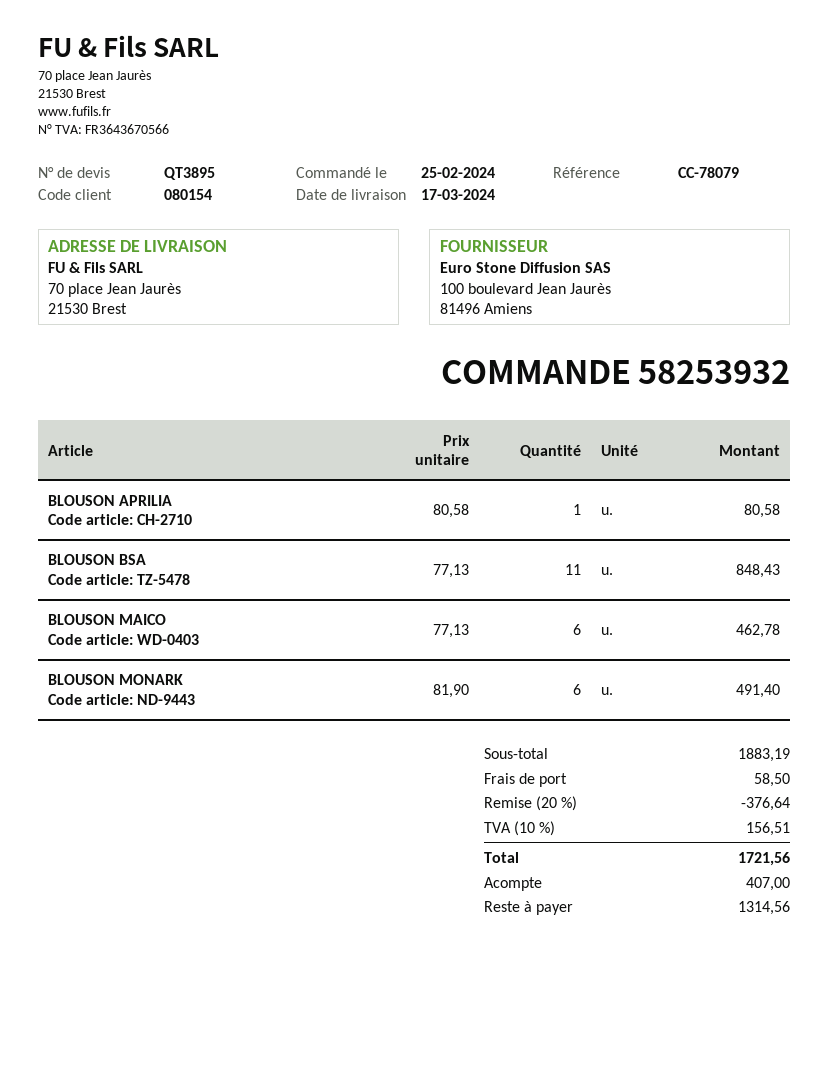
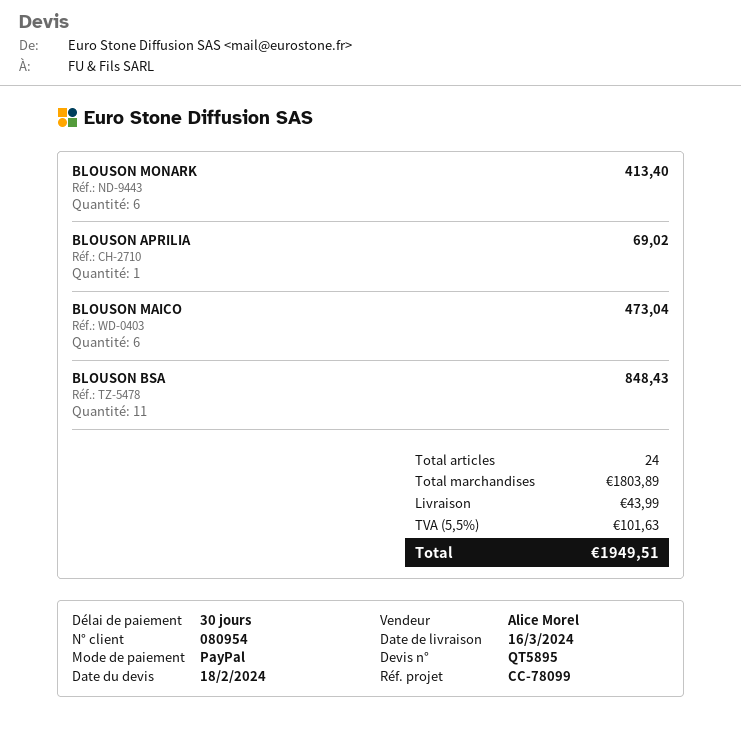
quote number: QT3895 -> QT5895
delivery date: 2024-03-17 -> 2024-03-16
customer number: 080154 -> 080954
reference: CC-78079 -> CC-78099
BLOUSON APRILIA: 1 for 80.58 -> 1 for 69.02
BLOUSON MAICO: 6 for 462.78 -> 6 for 473.04
BLOUSON MONARK: 6 for 491.40 -> 6 for 413.40
subtotal: 1883.19 -> 1803.89
discount: 20% = 376.64 -> none
shipping: 58.50 -> 43.99
tax: 10% = 156.51 -> 5.5% = 101.63
total: 1721.56 -> 1949.51

